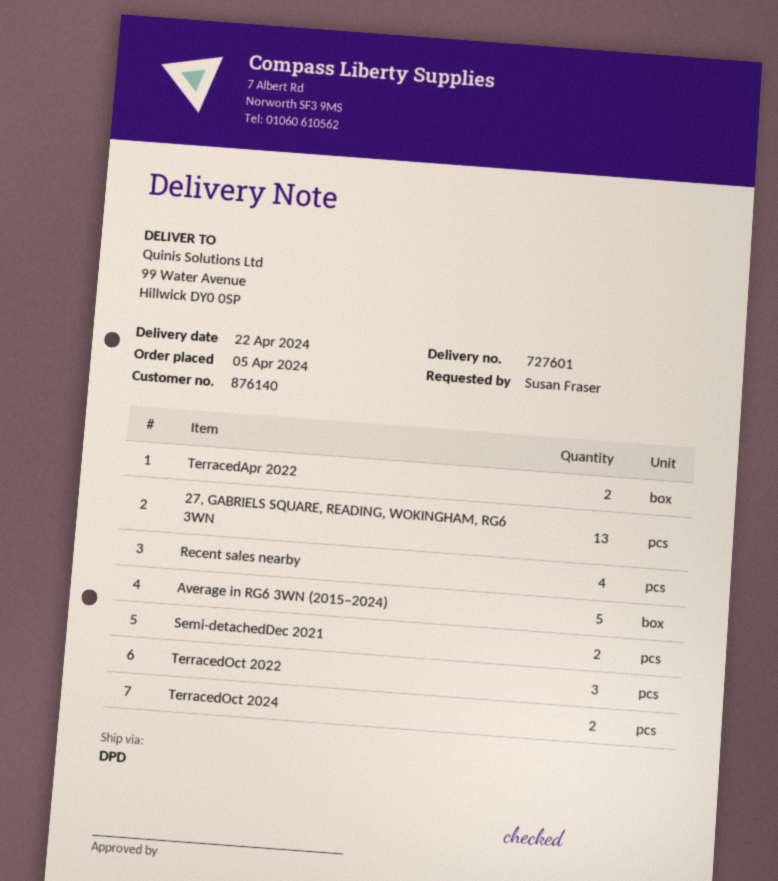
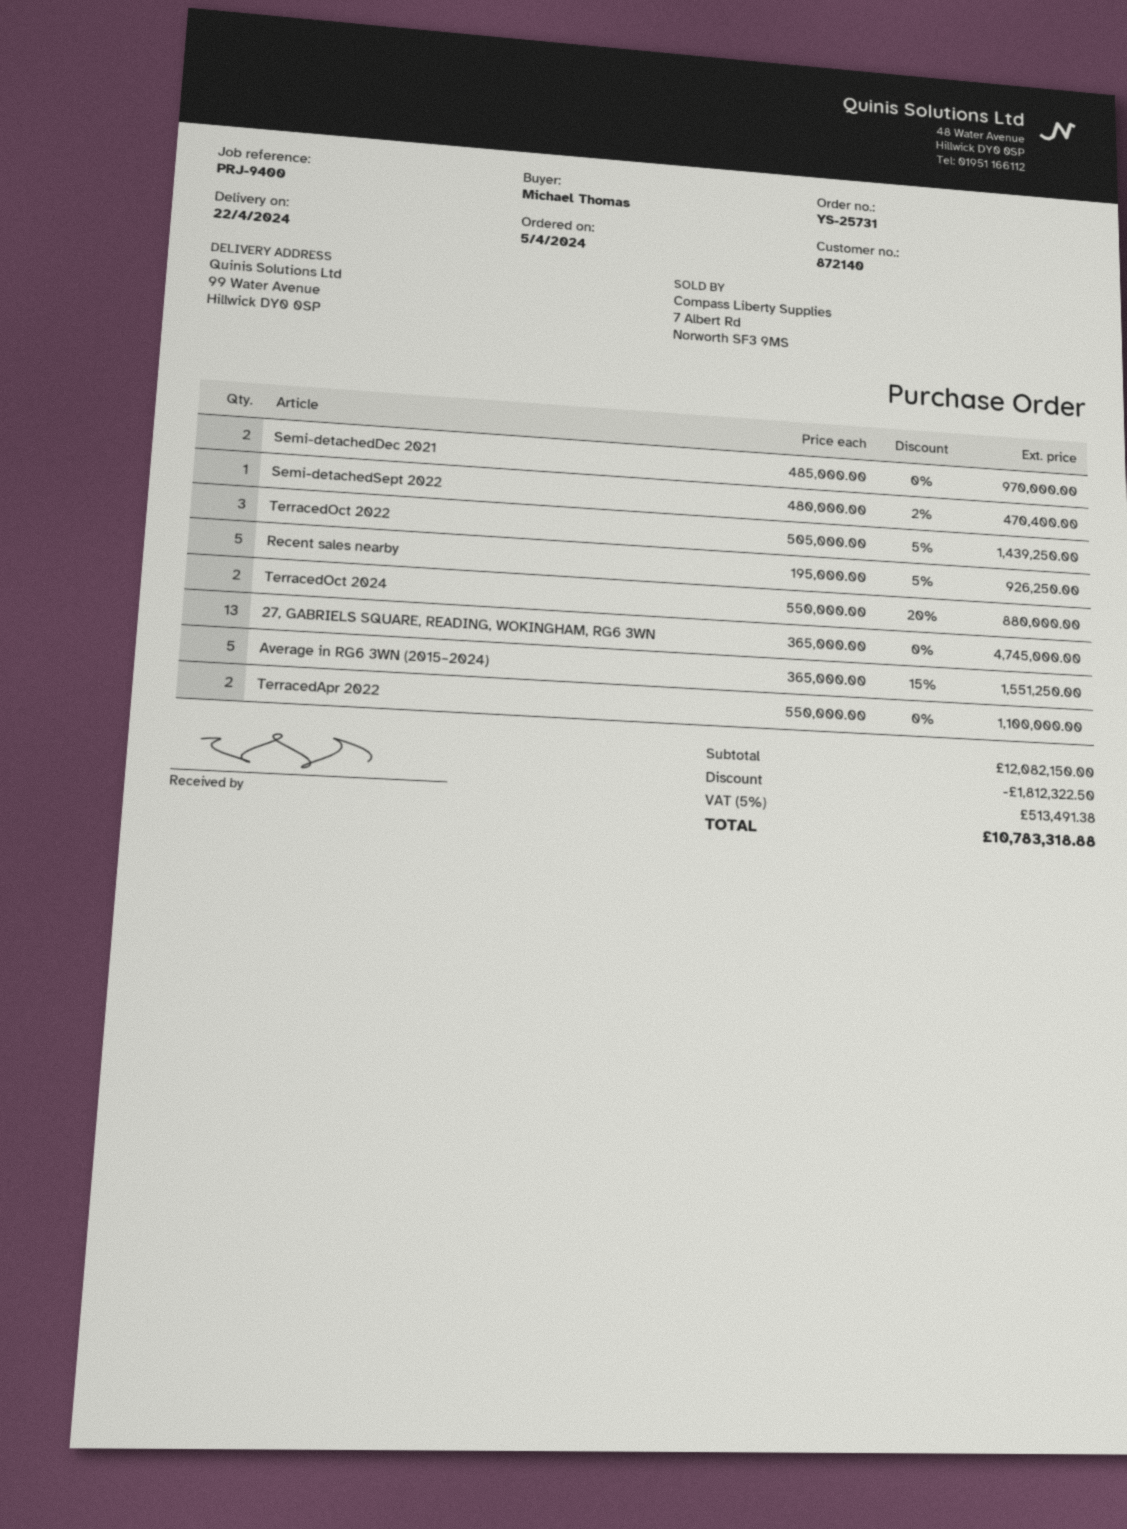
customer number: 876140 -> 872140
ordered by: Susan Fraser -> Michael Thomas
Recent sales nearby: 4 -> 5
Semi-detachedSept 2022: none -> 1

